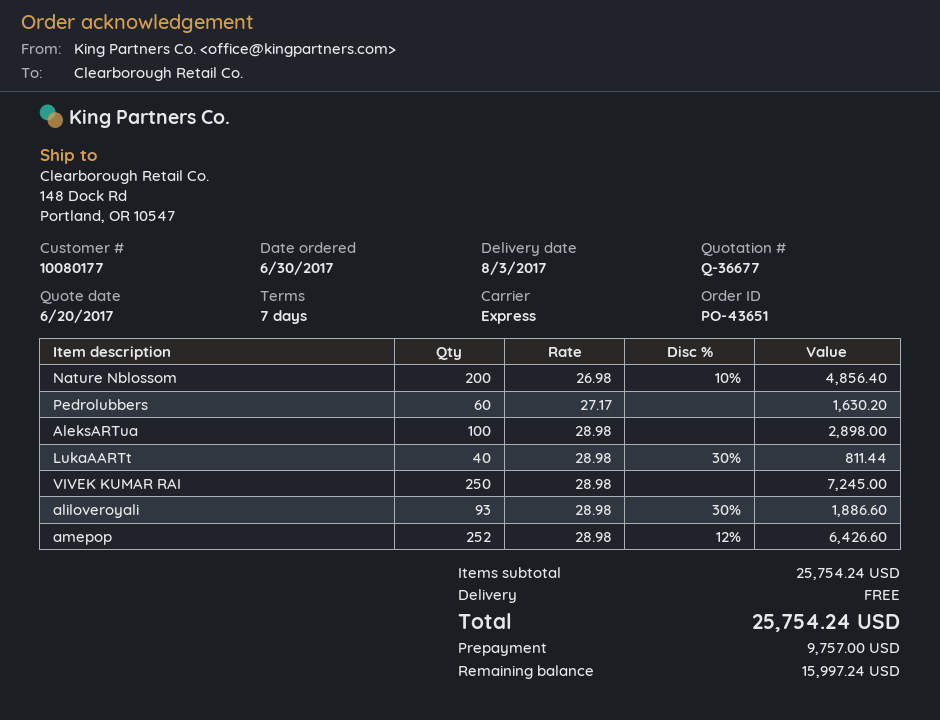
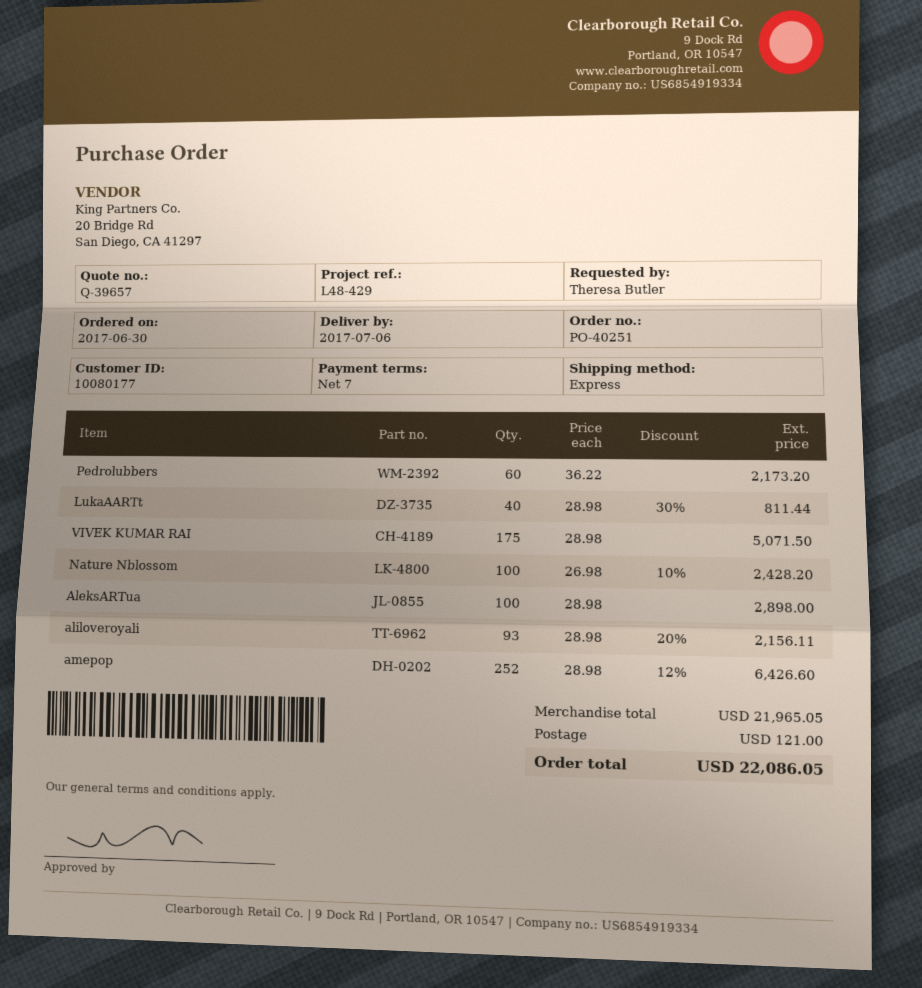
quote number: Q-36677 -> Q-39657
order number: PO-43651 -> PO-40251
delivery date: 2017-08-03 -> 2017-07-06
Nature Nblossom: 200 x 26.98 - 10% = 4856.40 -> 100 x 26.98 - 10% = 2428.20
Pedrolubbers: 60 x 27.17 = 1630.20 -> 60 x 36.22 = 2173.20
VIVEK KUMAR RAI: 250 x 28.98 = 7245.00 -> 175 x 28.98 = 5071.50
aliloveroyali: 93 x 28.98 - 30% = 1886.60 -> 93 x 28.98 - 20% = 2156.11
subtotal: 25754.24 -> 21965.05
shipping: 0.00 -> 121.00
total: 25754.24 -> 22086.05

